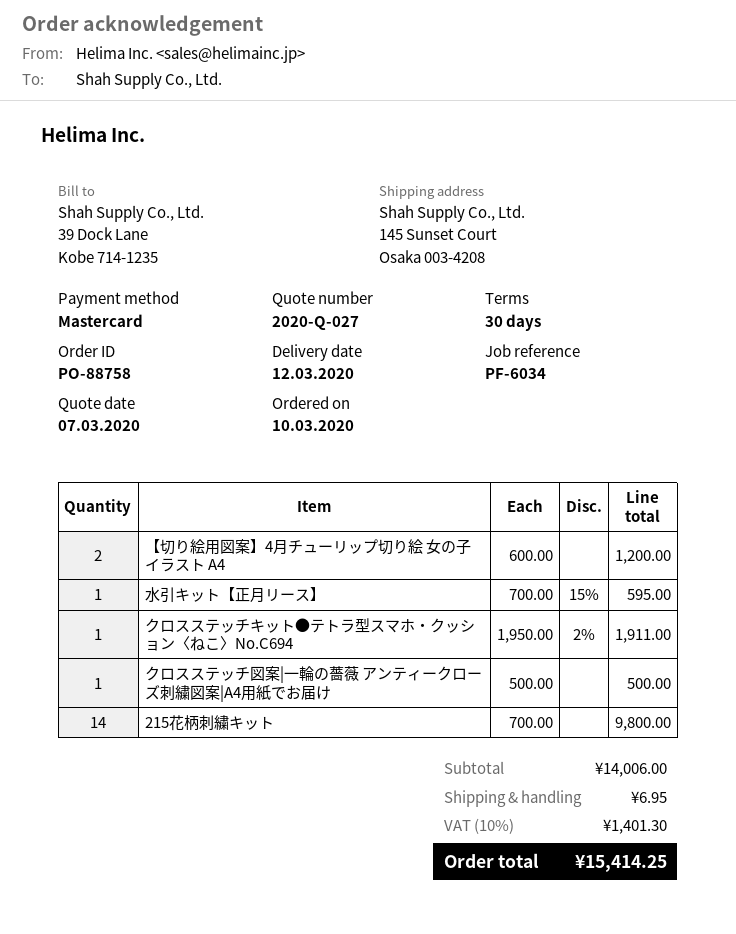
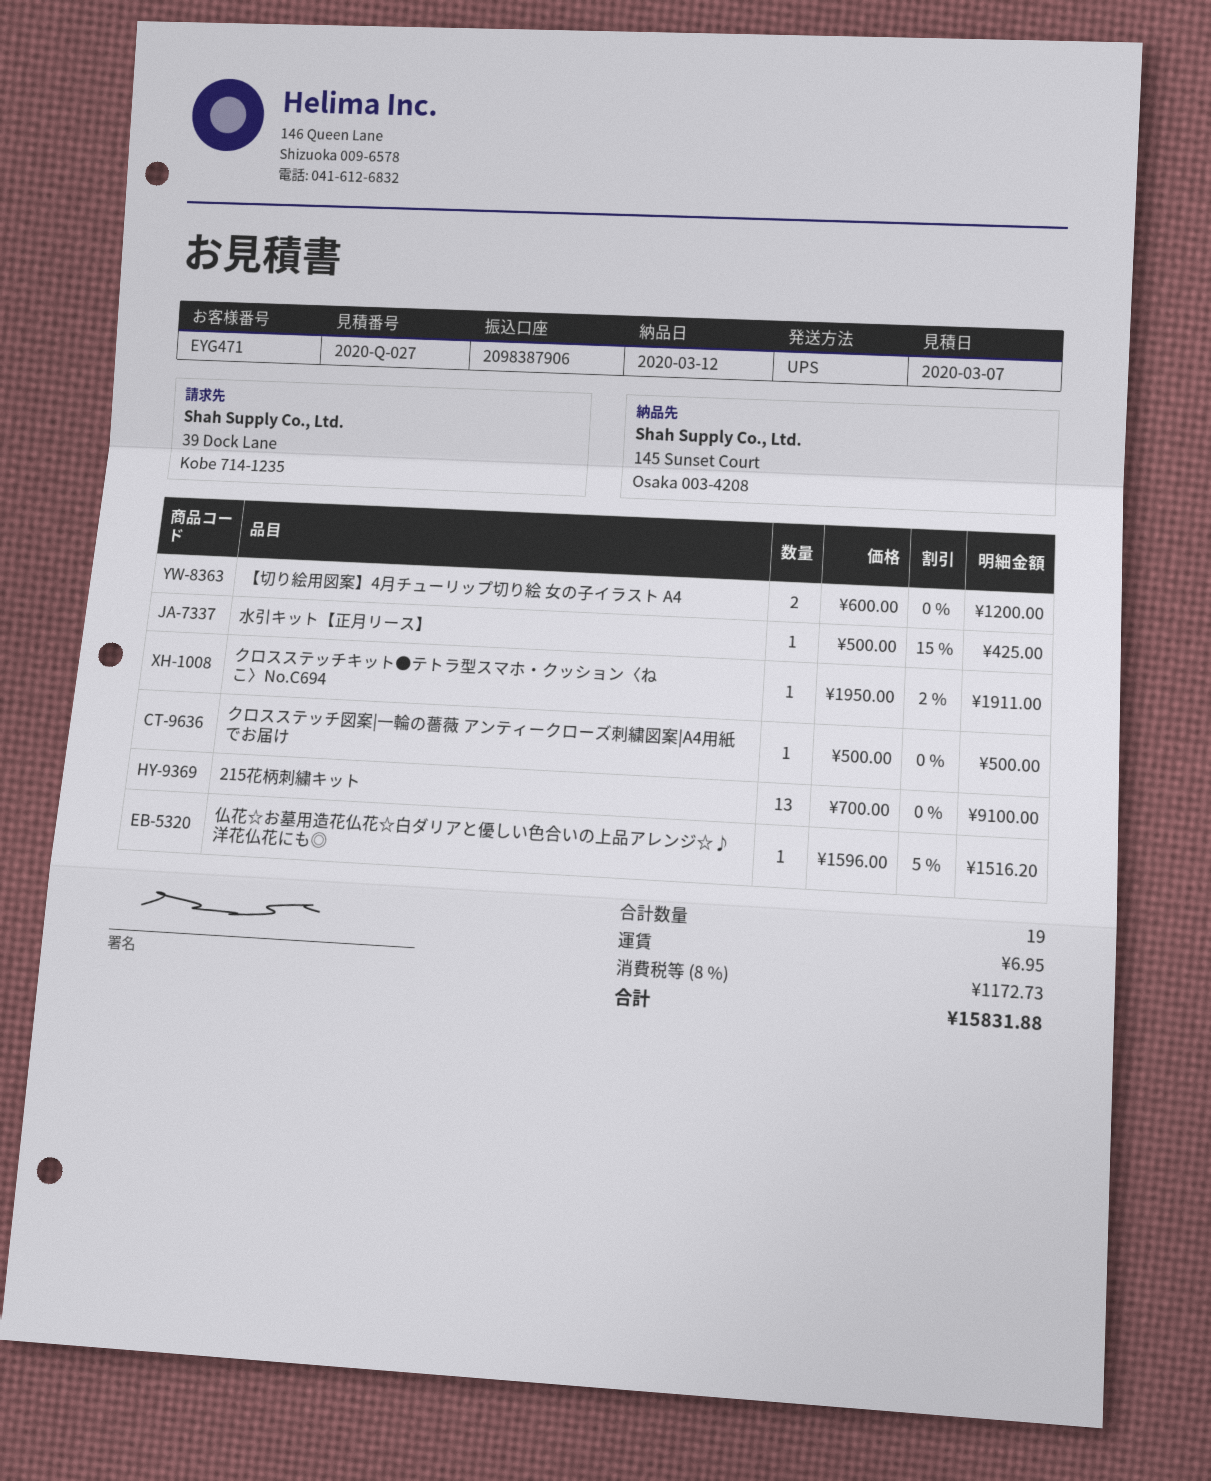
水引キット【正月リース】: 1 x 700.00 - 15% = 595.00 -> 1 x 500.00 - 15% = 425.00
215花柄刺繍キット: 14 x 700.00 = 9800.00 -> 13 x 700.00 = 9100.00
仏花☆お墓用造花仏花☆白ダリアと優しい色合いの上品アレンジ☆♪洋花仏花にも◎: none -> 1 x 1596.00 - 5% = 1516.20
tax: 10% = 1401.30 -> 8% = 1172.73
total: 15414.25 -> 15831.88

